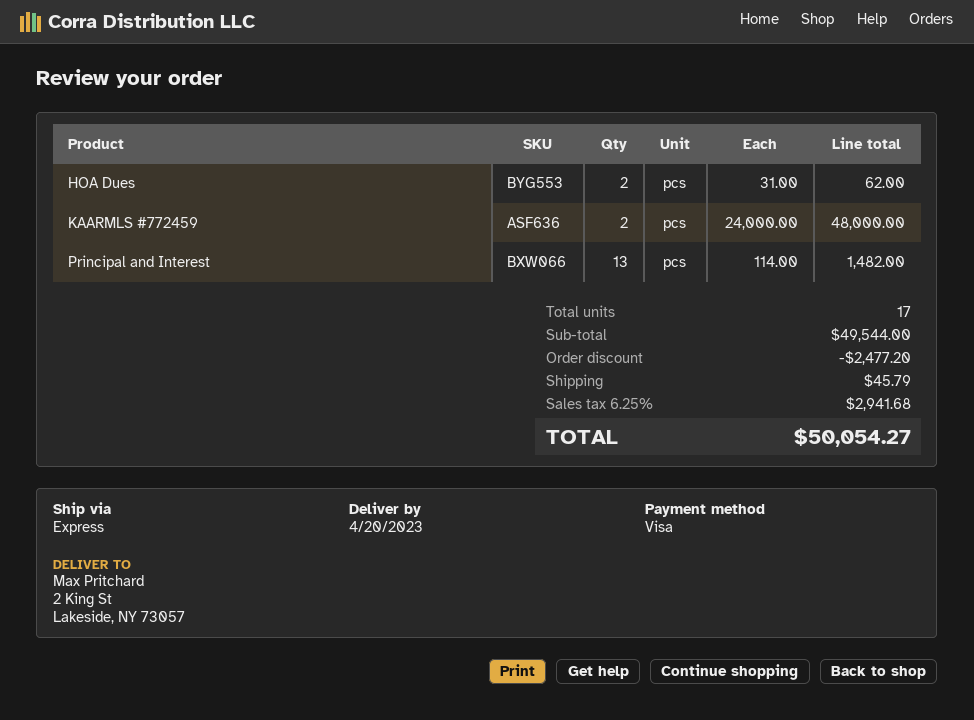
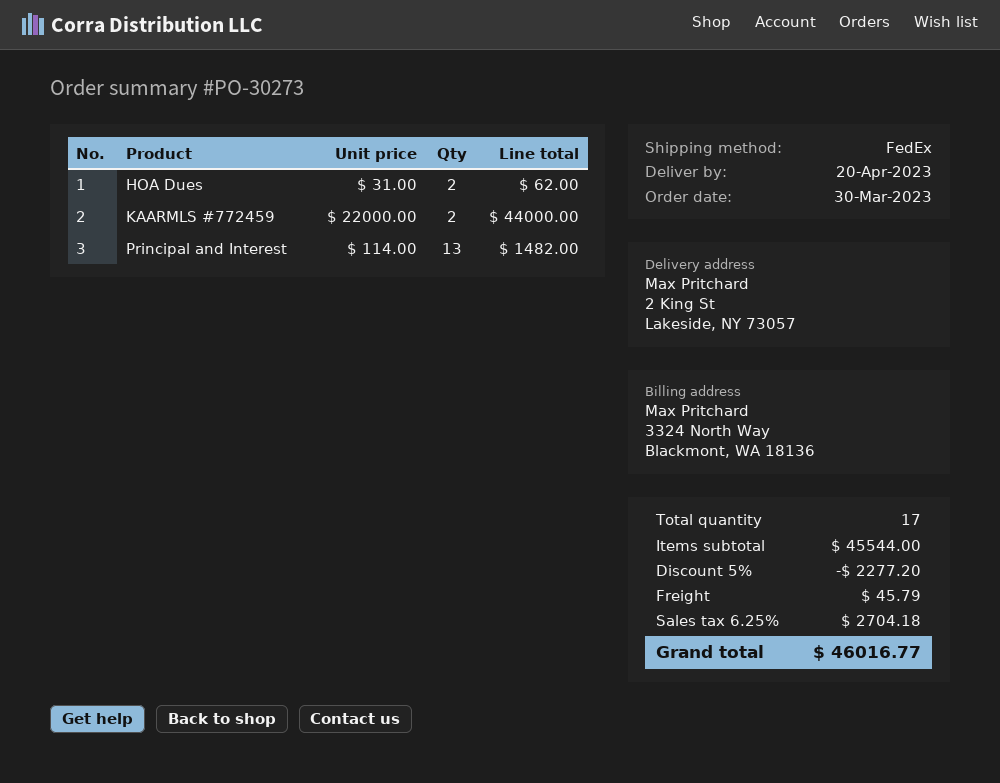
shipping method: express -> FedEx
KAARMLS #772459: 2 x 24000.00 = 48000.00 -> 2 x 22000.00 = 44000.00
subtotal: 49544.00 -> 45544.00
discount: 2477.20 -> 2277.20
tax: 6.25% = 2941.68 -> 6.25% = 2704.18
total: 50054.27 -> 46016.77

